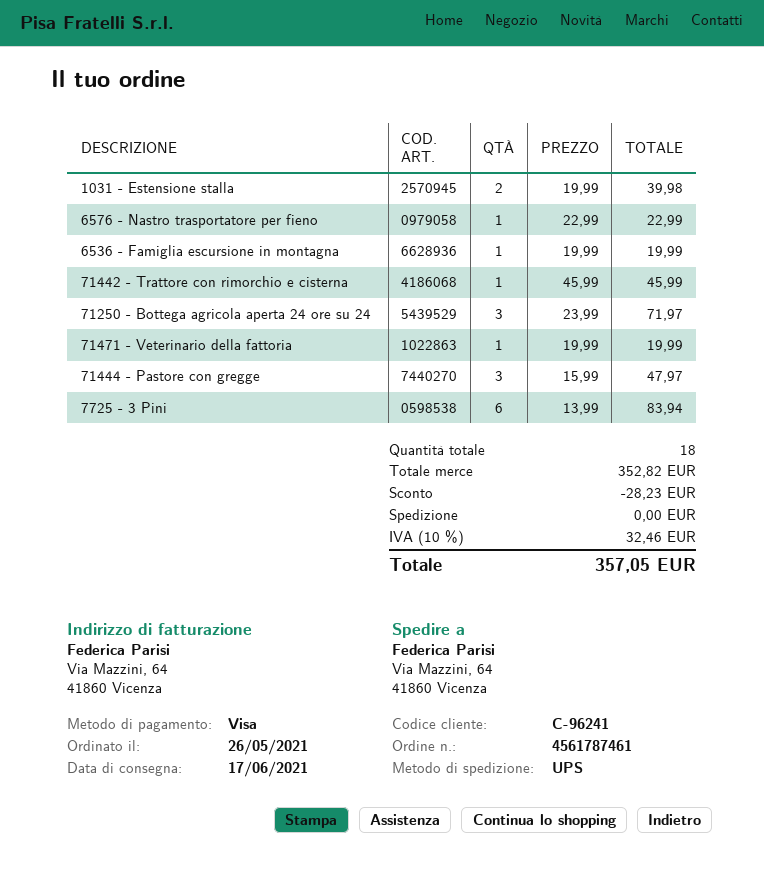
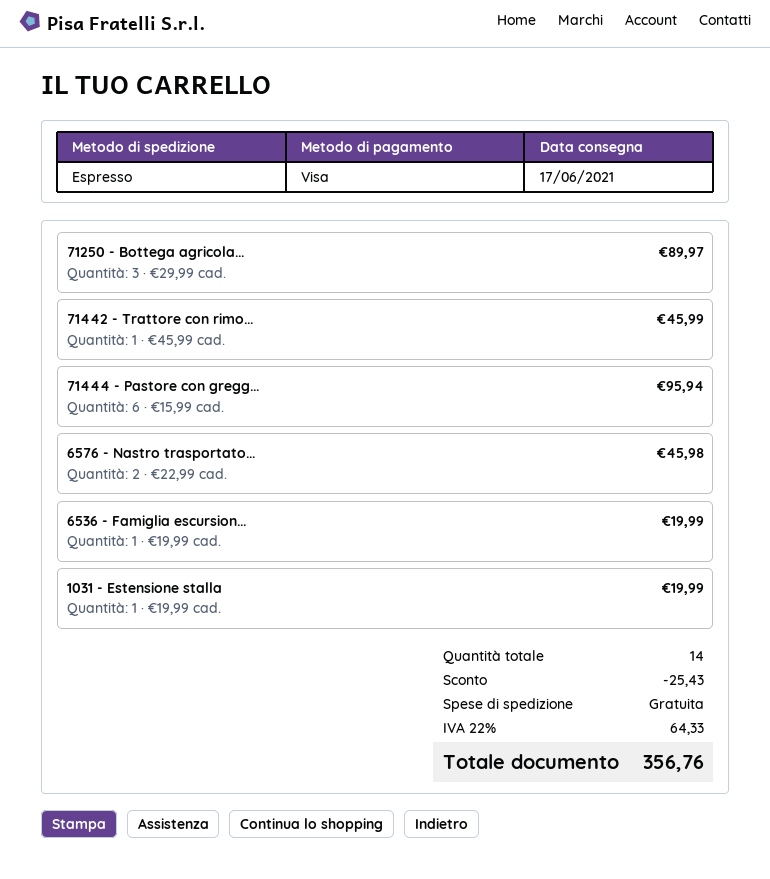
shipping method: UPS -> express
1031 - Estensione stalla: 2 x 19.99 = 39.98 -> 1 x 19.99 = 19.99
6576 - Nastro trasportatore per fieno: 1 x 22.99 = 22.99 -> 2 x 22.99 = 45.98
71250 - Bottega agricola aperta 24 ore su 24: 3 x 23.99 = 71.97 -> 3 x 29.99 = 89.97
71471 - Veterinario della fattoria: 1 x 19.99 = 19.99 -> none
71444 - Pastore con gregge: 3 x 15.99 = 47.97 -> 6 x 15.99 = 95.94
7725 - 3 Pini: 6 x 13.99 = 83.94 -> none
total quantity: 18 -> 14
discount: 28.23 -> 25.43
tax: 10% = 32.46 -> 22% = 64.33
total: 357.05 -> 356.76

